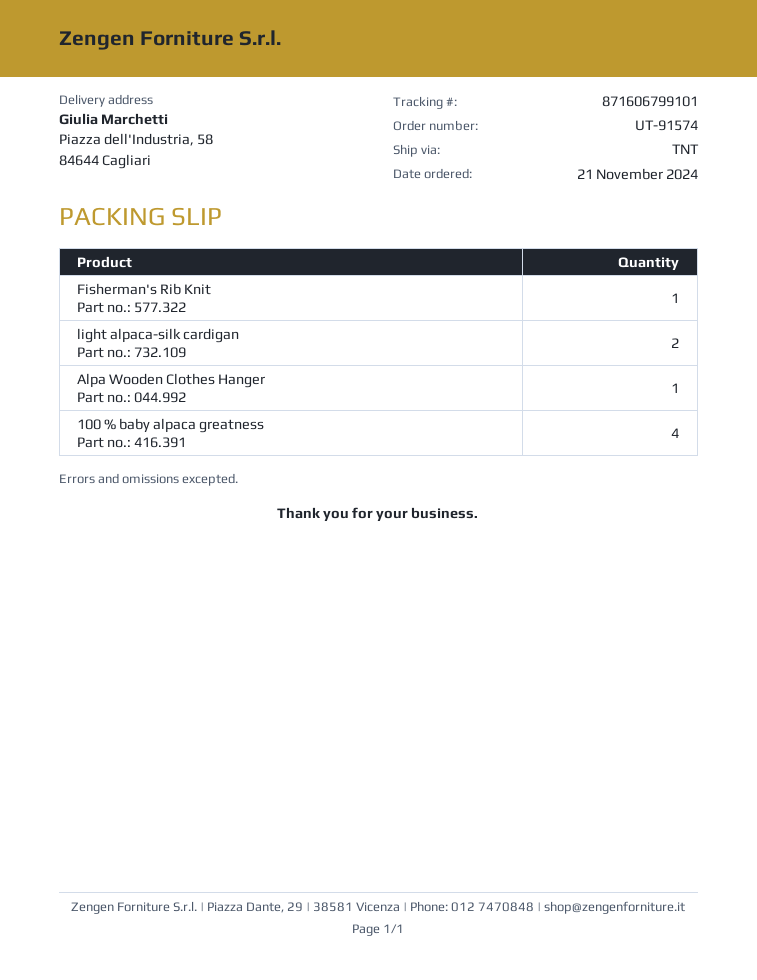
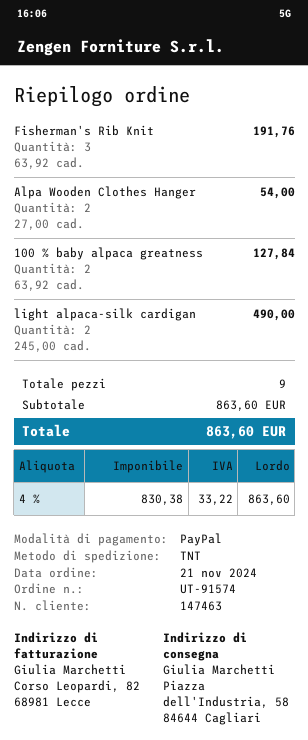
Fisherman's Rib Knit: 1 -> 3
Alpa Wooden Clothes Hanger: 1 -> 2
100 % baby alpaca greatness: 4 -> 2

